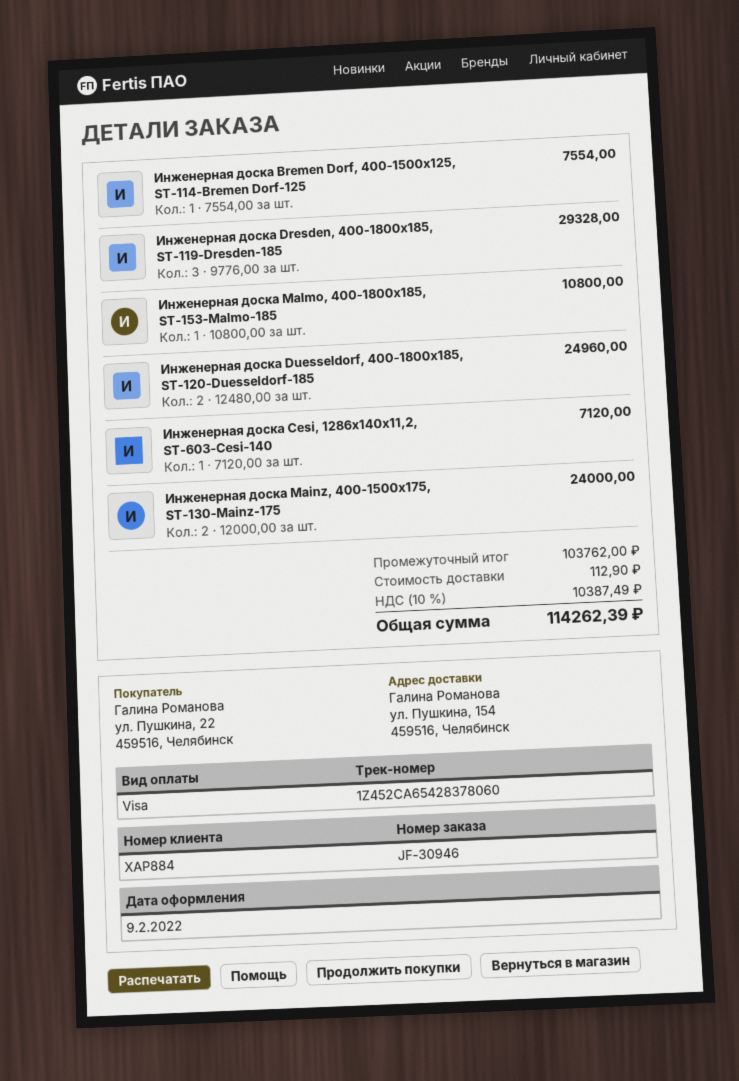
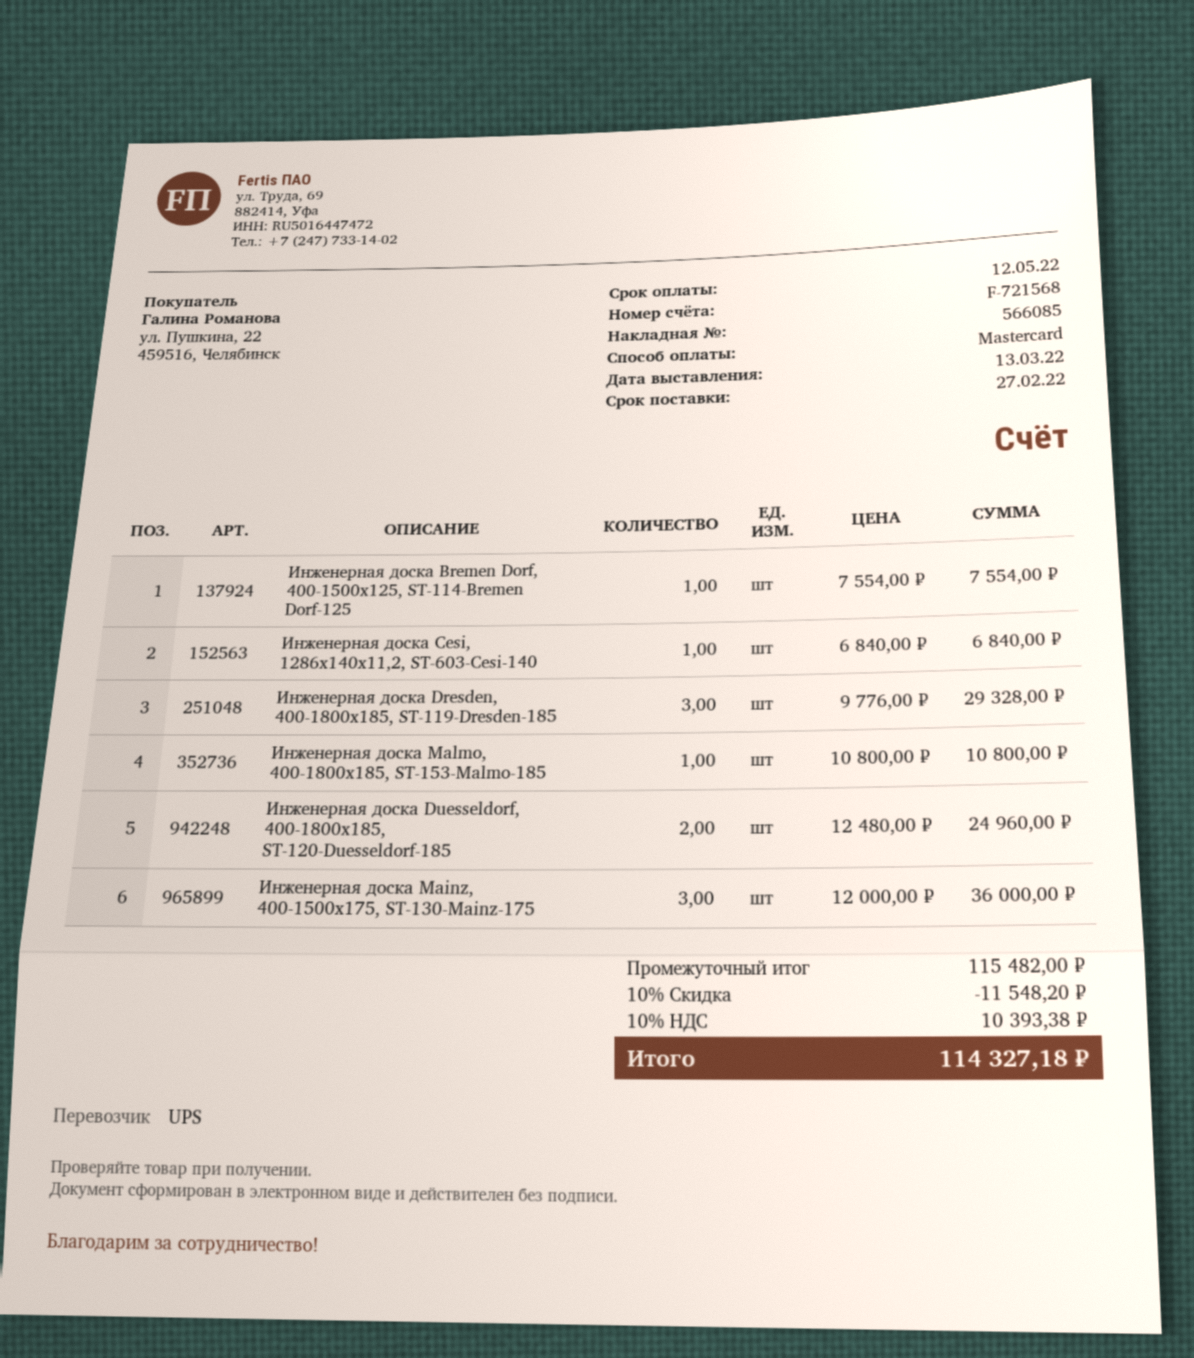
payment method: Visa -> Mastercard
Инженерная доска Cesi, 1286х140х11,2, ST-603-Cesi-140: 1 x 7120.00 = 7120.00 -> 1 x 6840.00 = 6840.00
Инженерная доска Mainz, 400-1500х175, ST-130-Mainz-175: 2 x 12000.00 = 24000.00 -> 3 x 12000.00 = 36000.00
subtotal: 103762.00 -> 115482.00
discount: none -> 10% = 11548.20
shipping: 112.90 -> none
tax: 10% = 10387.49 -> 10% = 10393.38
total: 114262.39 -> 114327.18

